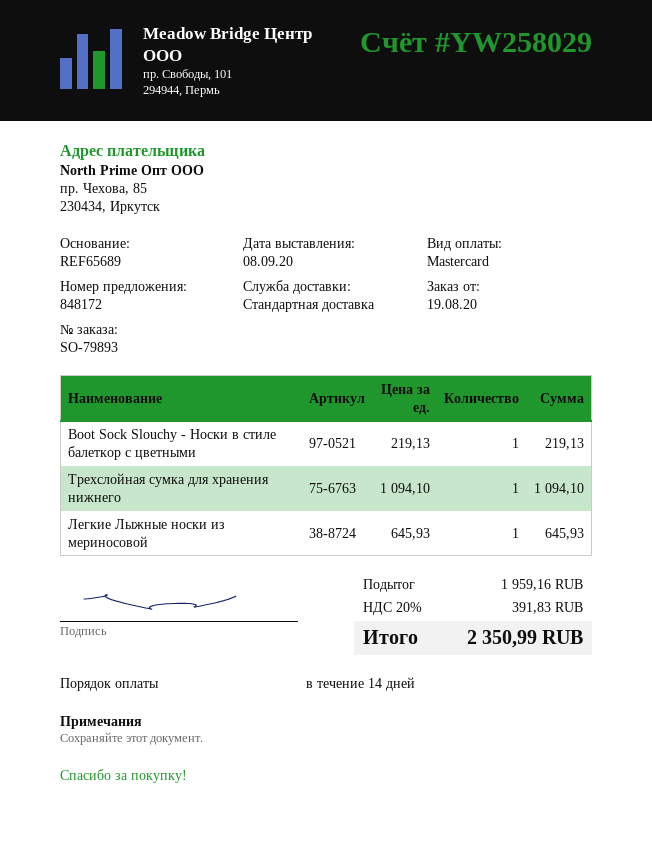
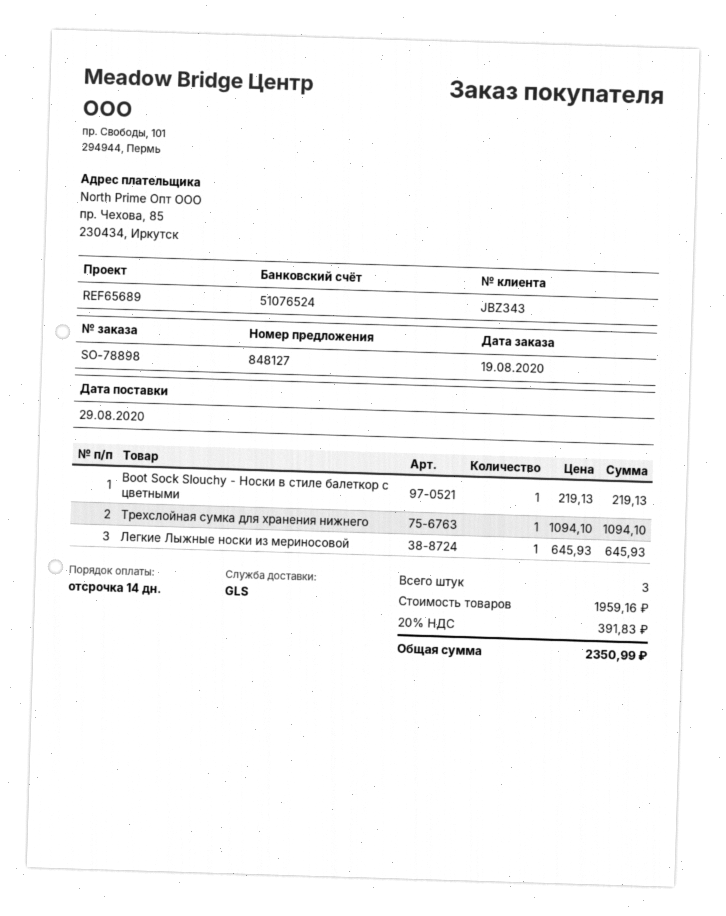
quote number: 848172 -> 848127
order number: SO-79893 -> SO-78898
shipping method: standard -> GLS

